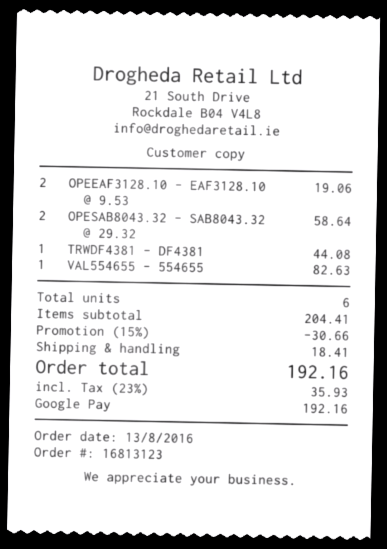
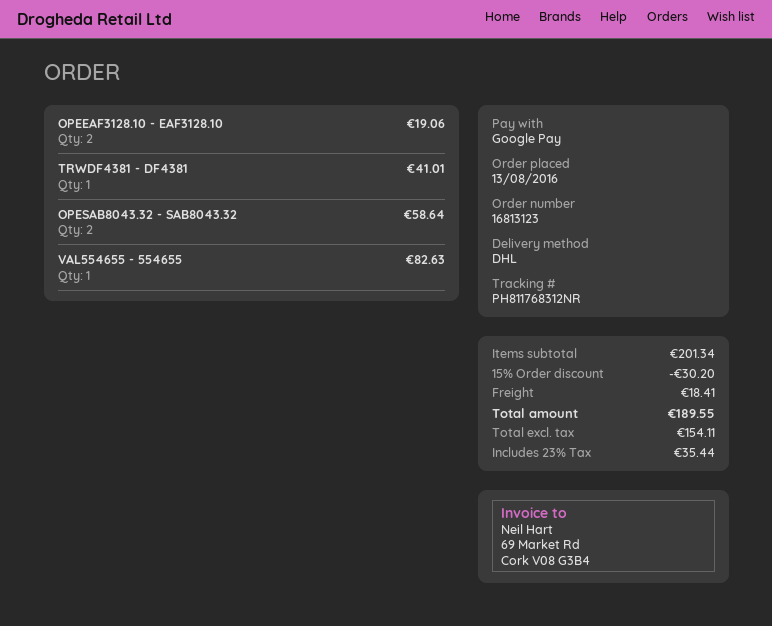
TRWDF4381 - DF4381: 1 for 44.08 -> 1 for 41.01
subtotal: 204.41 -> 201.34
discount: 15% = 30.66 -> 15% = 30.20
tax: 23% = 35.93 -> 23% = 35.44
total: 192.16 -> 189.55

